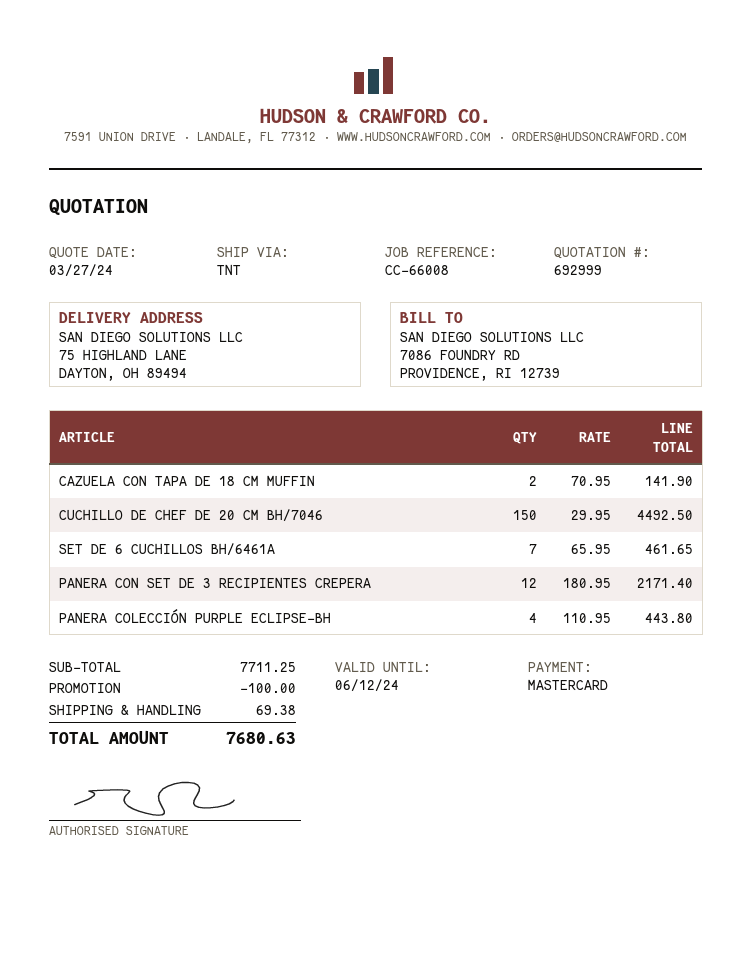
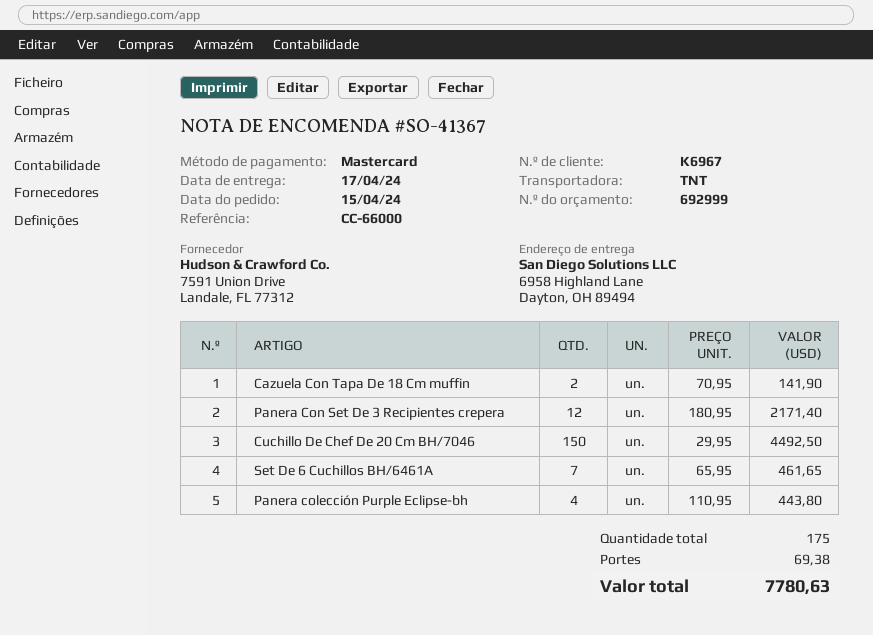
reference: CC-66008 -> CC-66000
ship to: 75 HIGHLAND LANE, DAYTON, OH 89494 -> 6958 Highland Lane, Dayton, OH 89494
discount: 100.00 -> none
total: 7680.63 -> 7780.63

